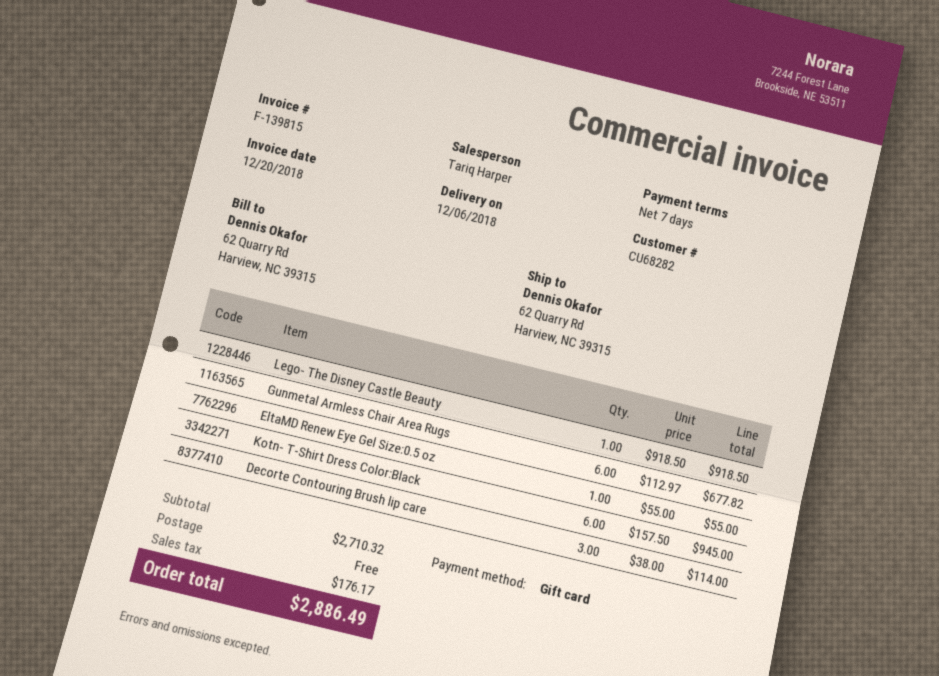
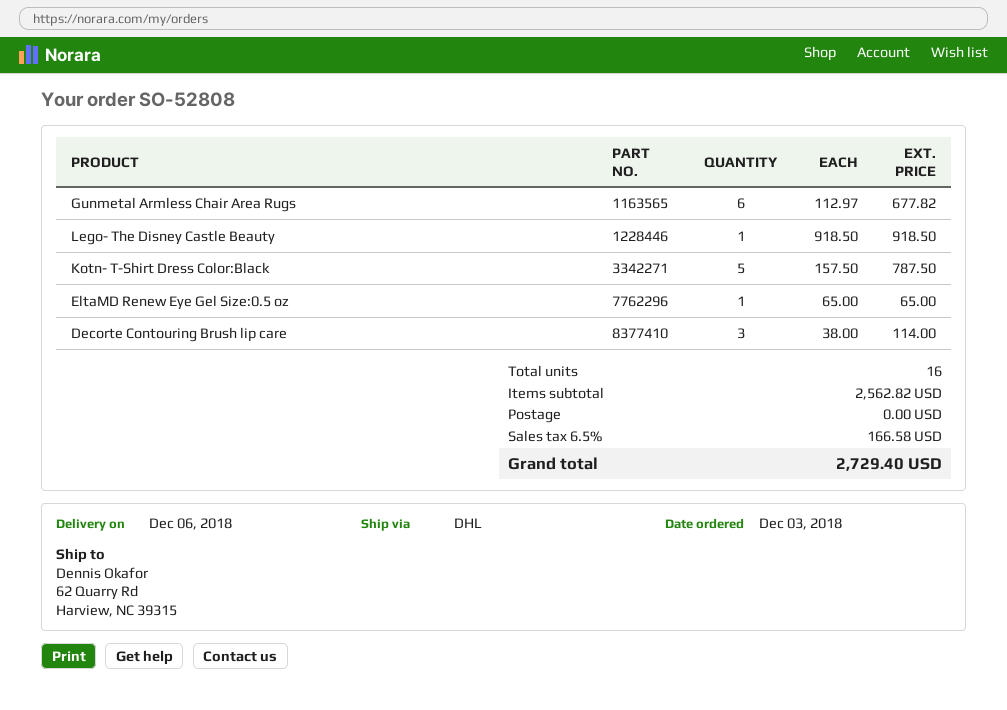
EltaMD Renew Eye Gel Size:0.5 oz: 1 x 55.00 = 55.00 -> 1 x 65.00 = 65.00
Kotn- T-Shirt Dress Color:Black: 6 x 157.50 = 945.00 -> 5 x 157.50 = 787.50
subtotal: 2710.32 -> 2562.82
tax: 176.17 -> 166.58
total: 2886.49 -> 2729.40

